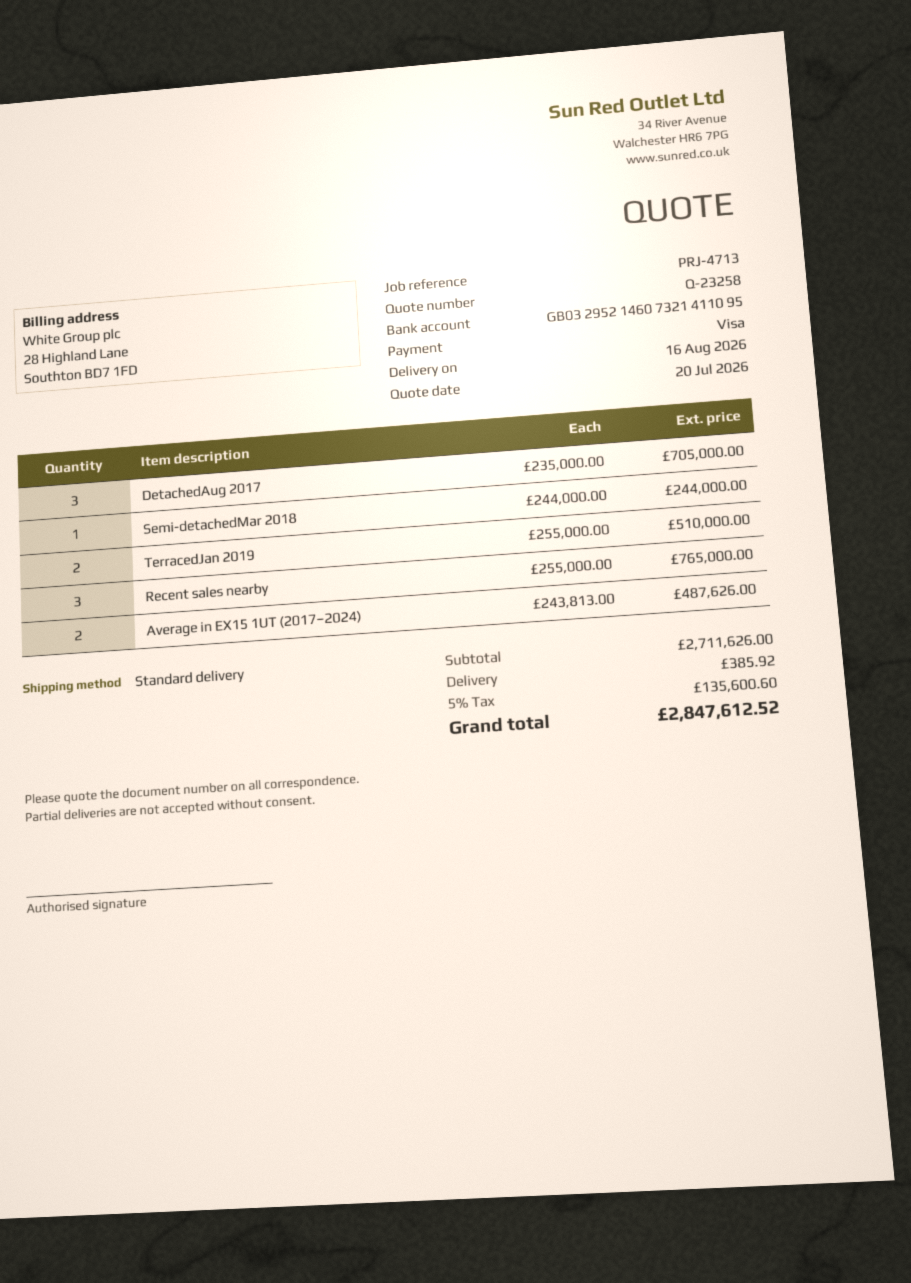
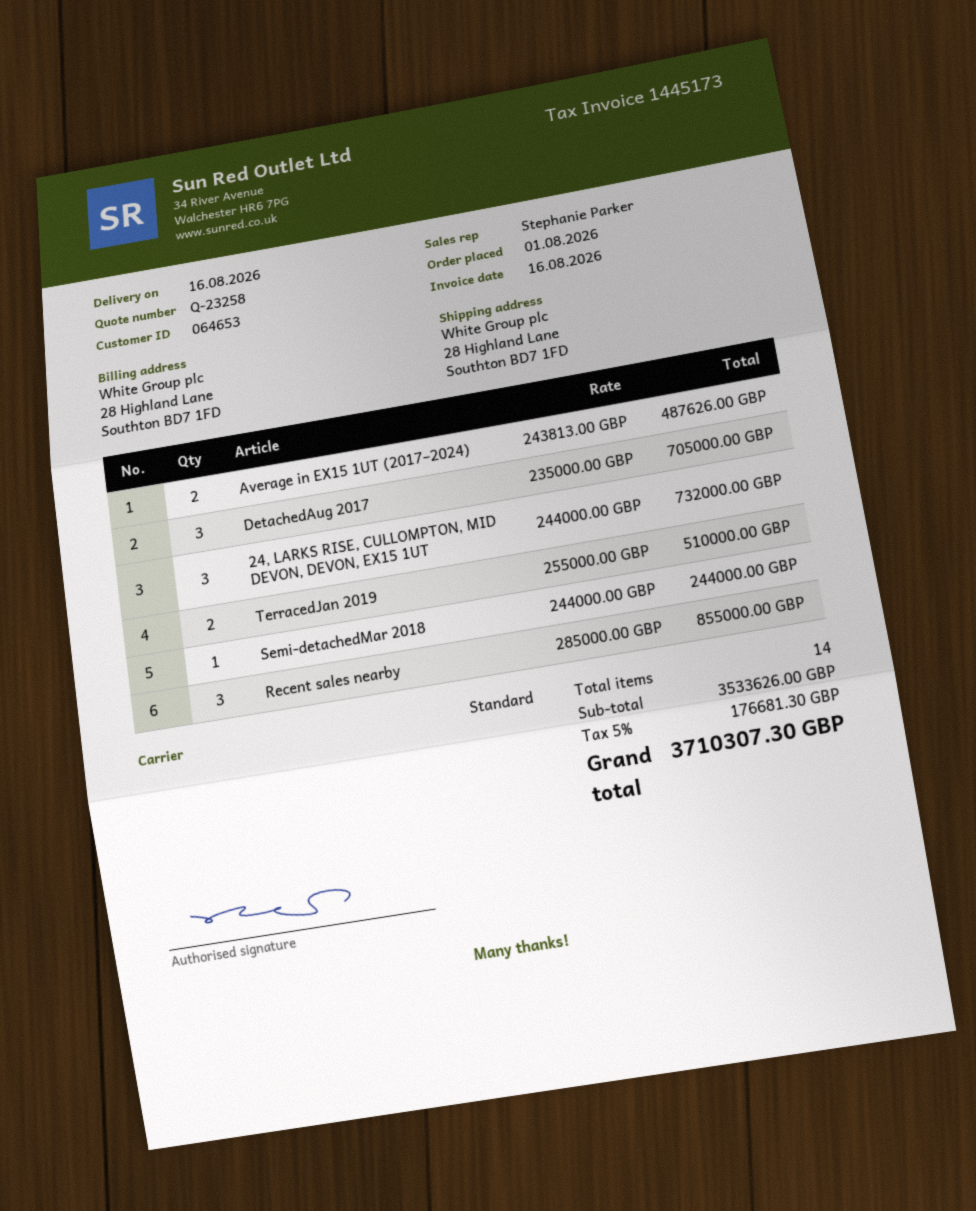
Recent sales nearby: 3 x 255000.00 = 765000.00 -> 3 x 285000.00 = 855000.00
24, LARKS RISE, CULLOMPTON, MID DEVON, DEVON, EX15 1UT: none -> 3 x 244000.00 = 732000.00
subtotal: 2711626.00 -> 3533626.00
shipping: 385.92 -> none
tax: 5% = 135600.60 -> 5% = 176681.30
total: 2847612.52 -> 3710307.30

